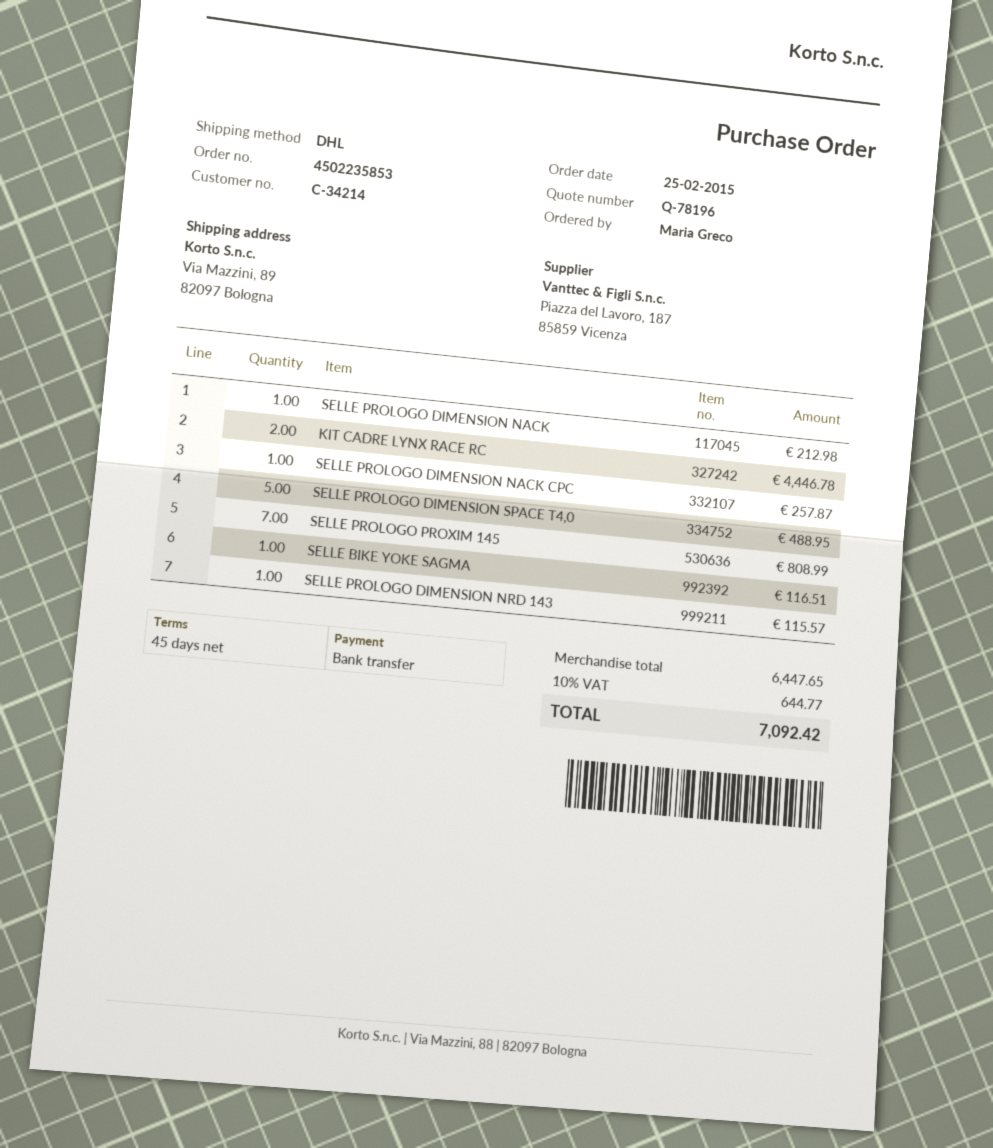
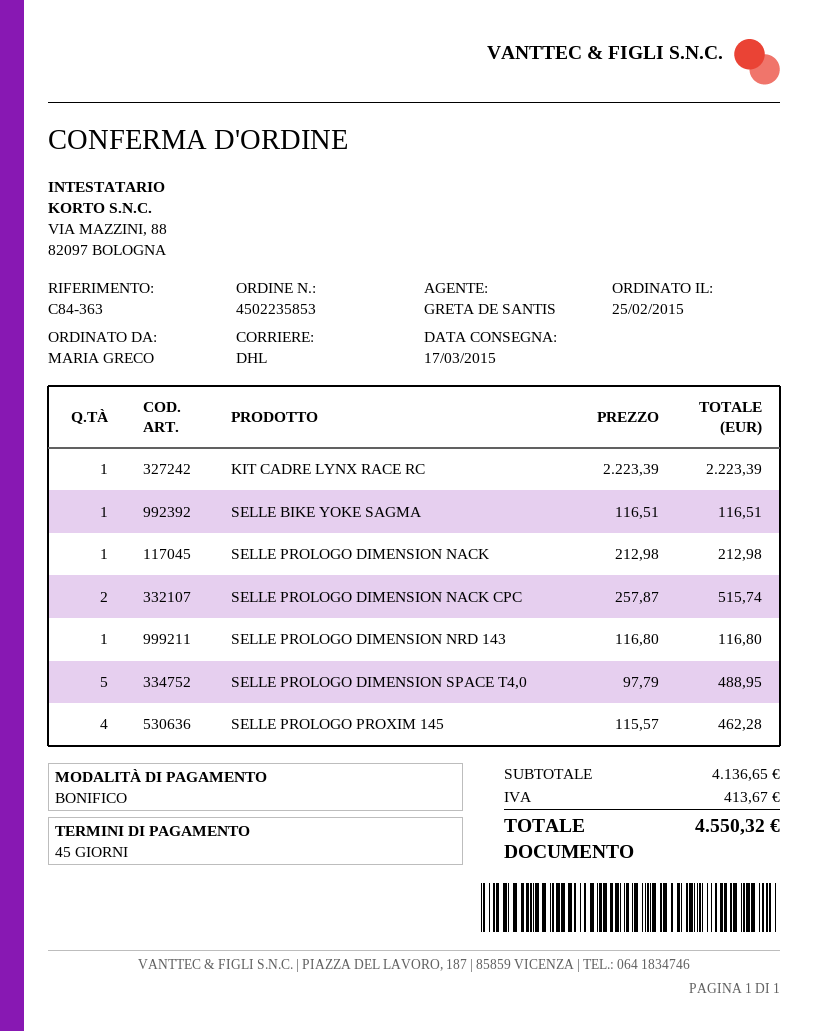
KIT CADRE LYNX RACE RC: 2 for 4446.78 -> 1 for 2223.39
SELLE PROLOGO DIMENSION NACK CPC: 1 for 257.87 -> 2 for 515.74
SELLE PROLOGO PROXIM 145: 7 for 808.99 -> 4 for 462.28
SELLE PROLOGO DIMENSION NRD 143: 1 for 115.57 -> 1 for 116.80
subtotal: 6447.65 -> 4136.65
tax: 644.77 -> 413.67
total: 7092.42 -> 4550.32

